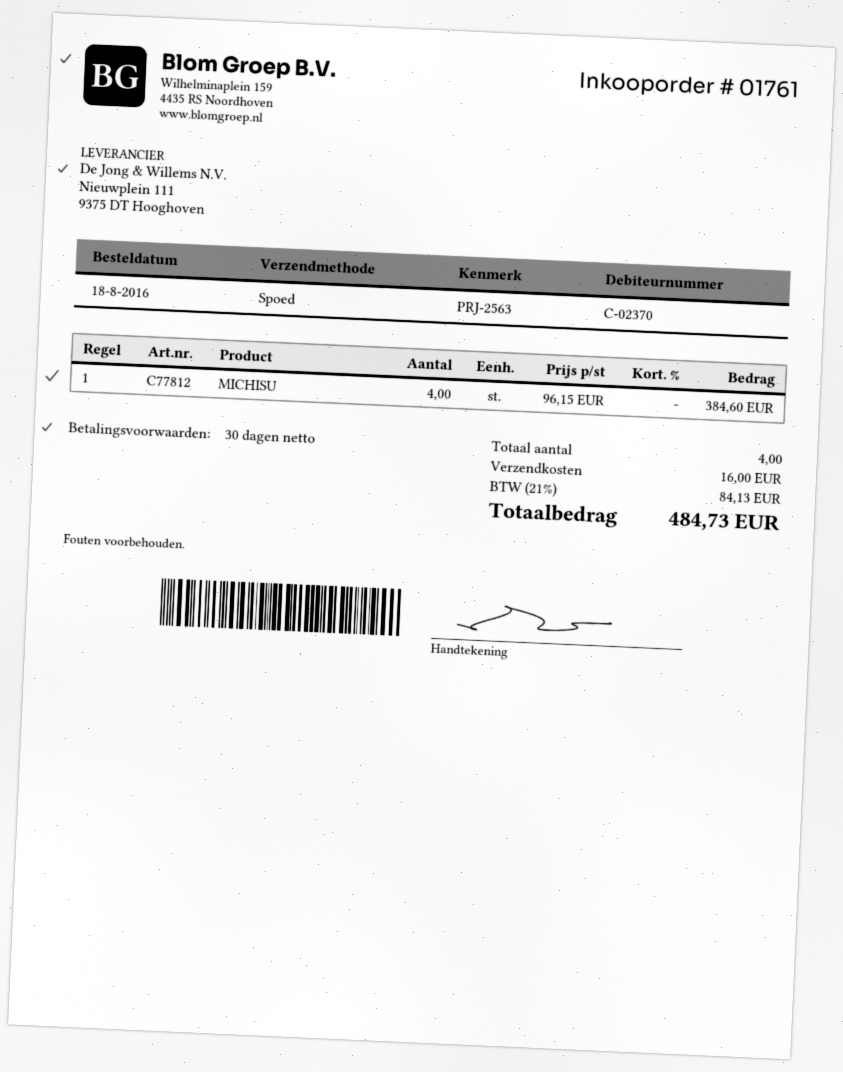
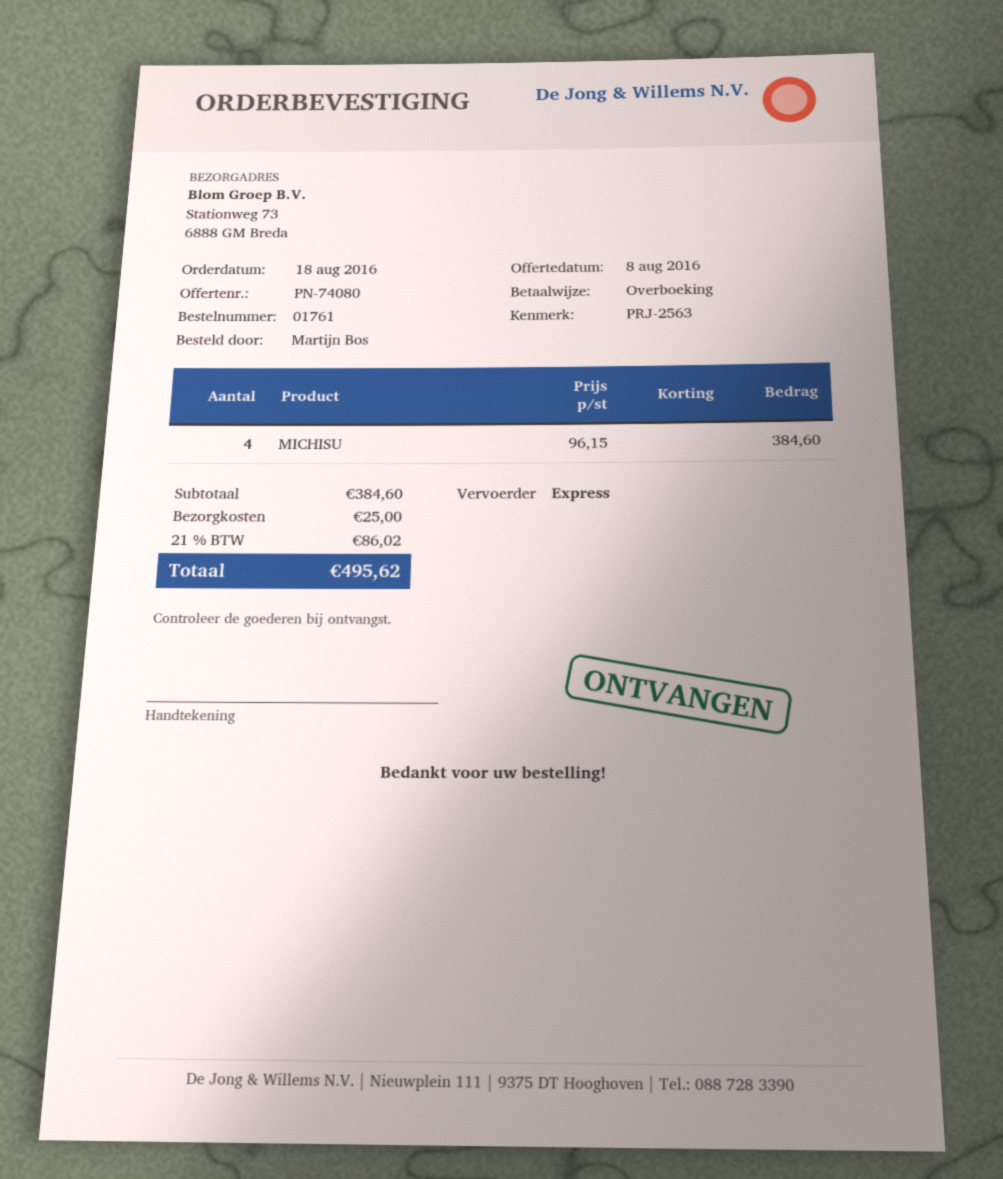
shipping: 16.00 -> 25.00
tax: 21% = 84.13 -> 21% = 86.02
total: 484.73 -> 495.62

